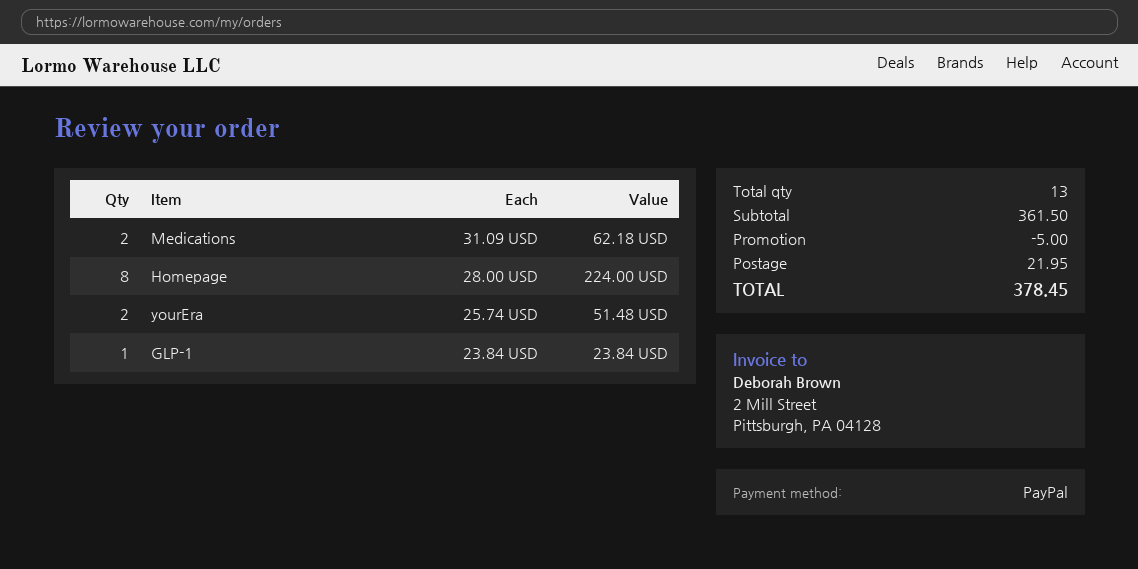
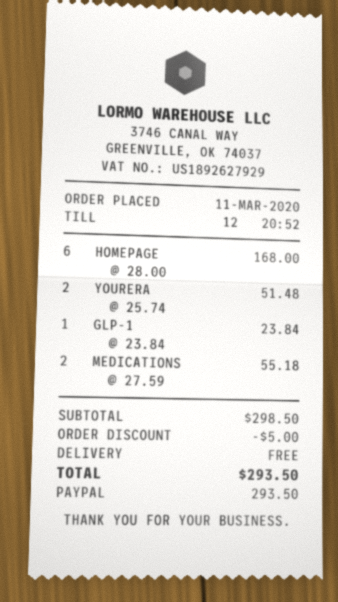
Medications: 2 x 31.09 = 62.18 -> 2 x 27.59 = 55.18
Homepage: 8 x 28.00 = 224.00 -> 6 x 28.00 = 168.00
subtotal: 361.50 -> 298.50
shipping: 21.95 -> 0.00
total: 378.45 -> 293.50

